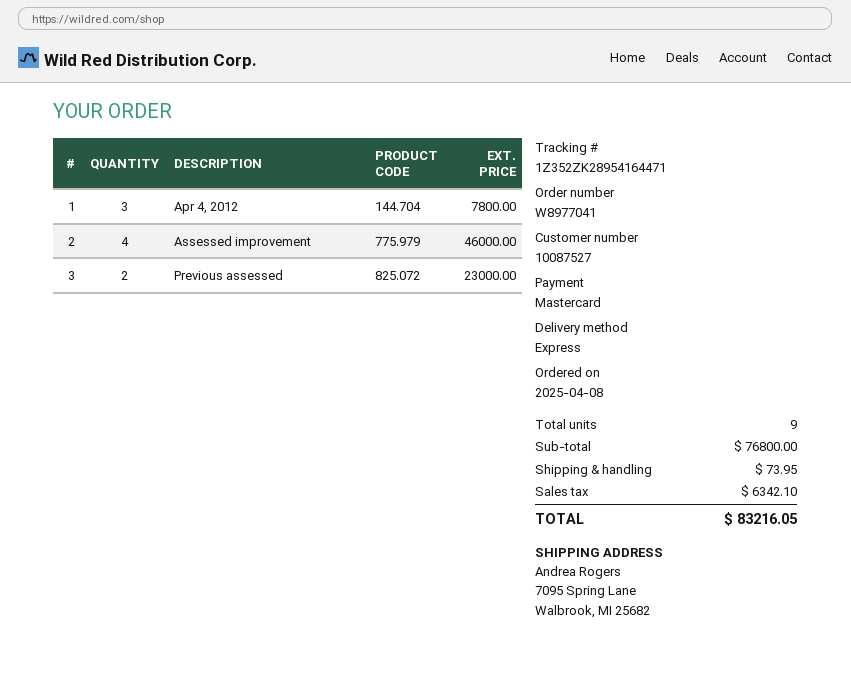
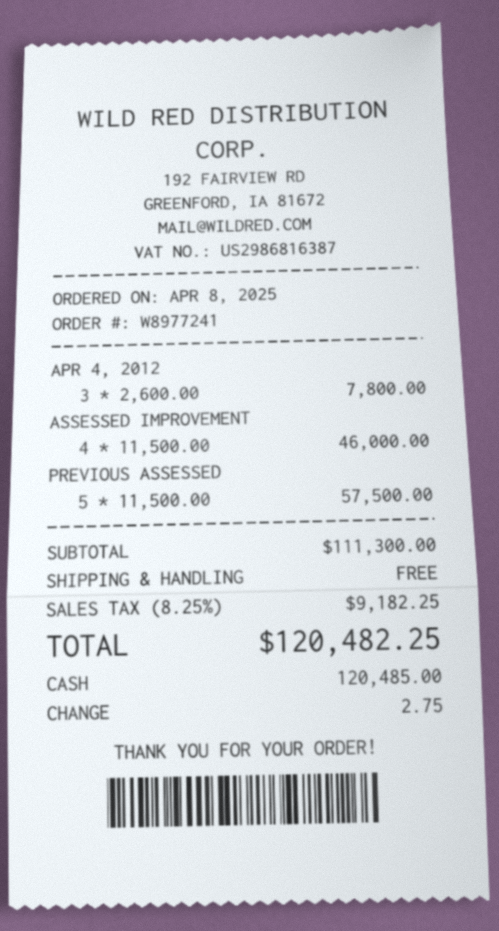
order number: W8977041 -> W8977241
payment method: Mastercard -> cash
Previous assessed: 2 for 23000.00 -> 5 for 57500.00
subtotal: 76800.00 -> 111300.00
shipping: 73.95 -> 0.00
tax: 6342.10 -> 9182.25
total: 83216.05 -> 120482.25

